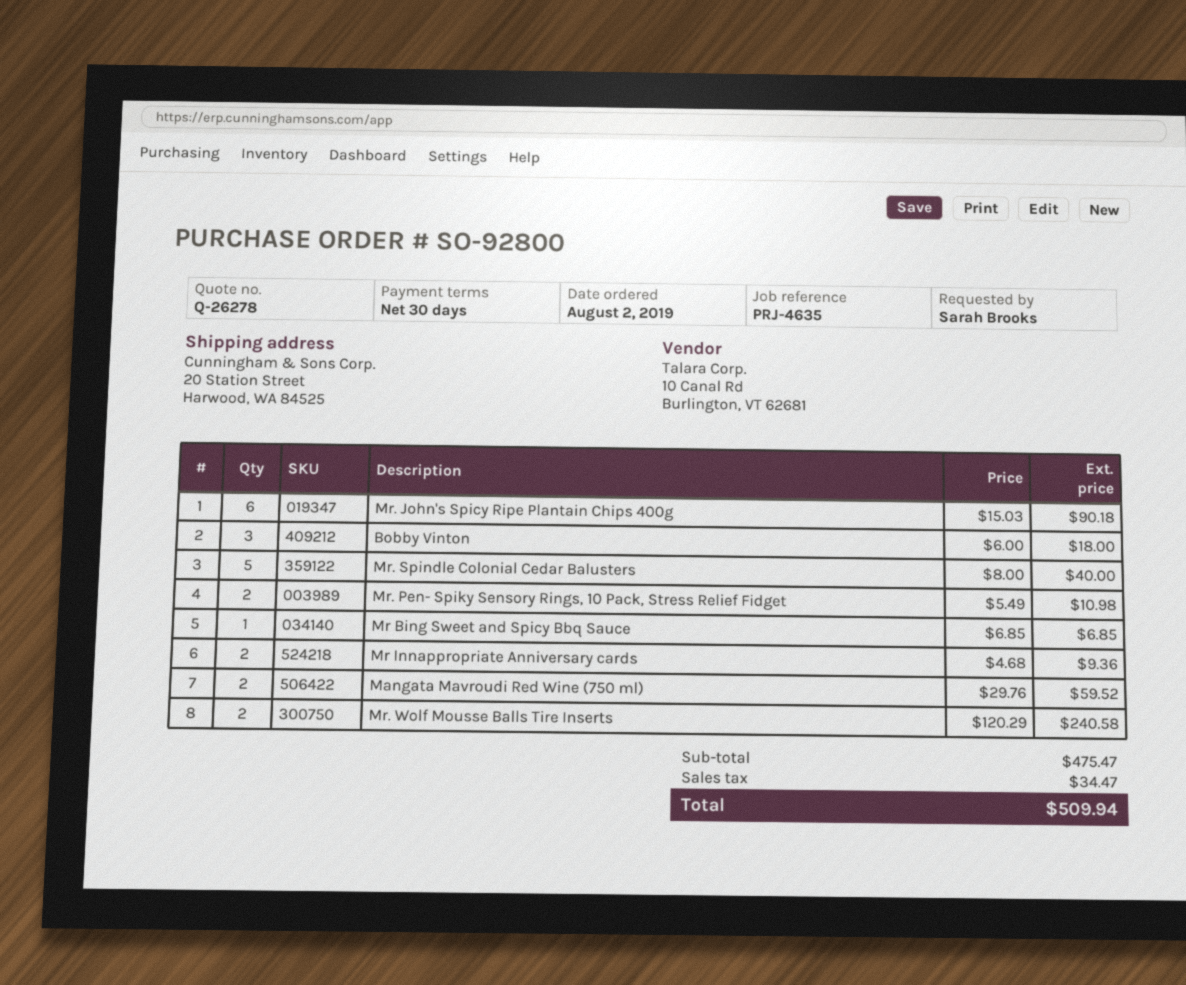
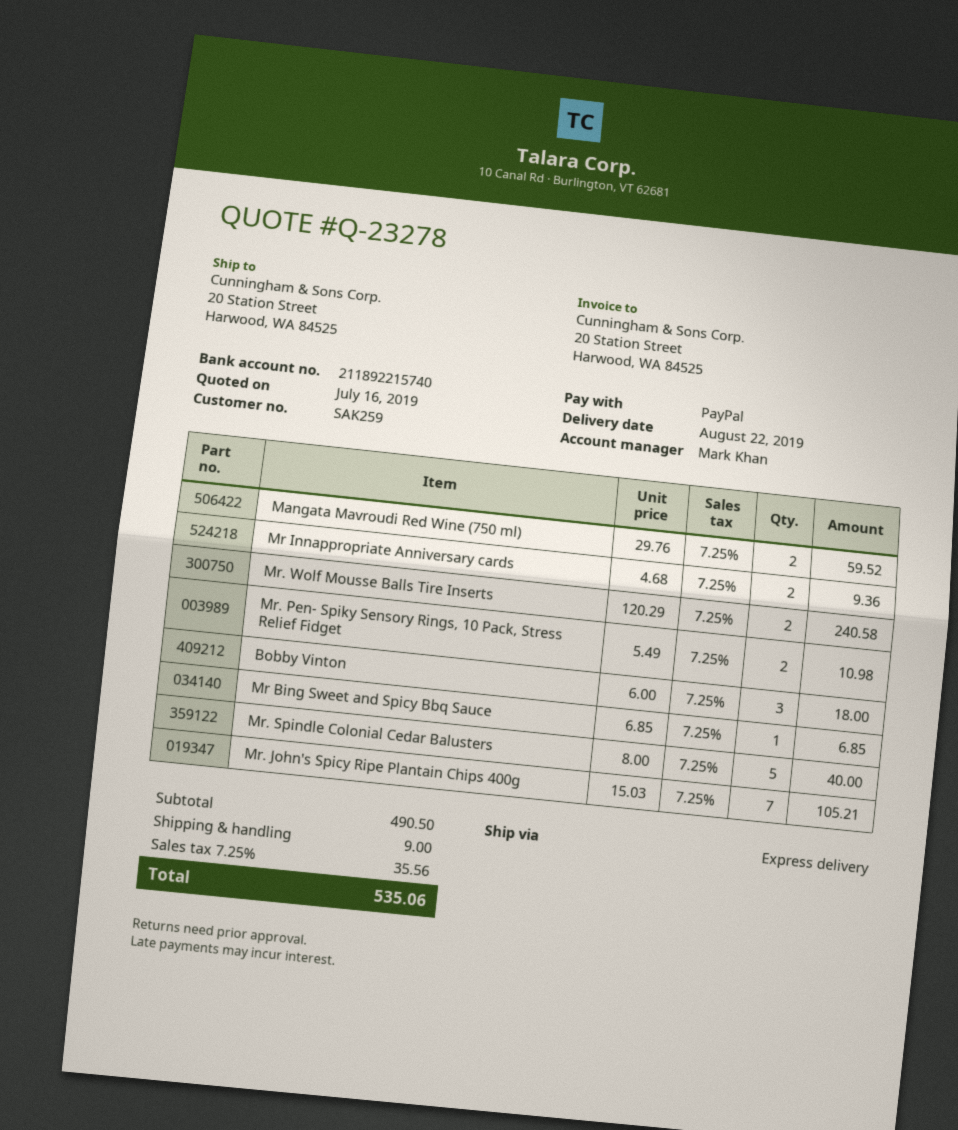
quote number: Q-26278 -> Q-23278
Mr. John's Spicy Ripe Plantain Chips 400g: 6 x 15.03 = 90.18 -> 7 x 15.03 = 105.21
subtotal: 475.47 -> 490.50
shipping: none -> 9.00
tax: 34.47 -> 35.56
total: 509.94 -> 535.06

